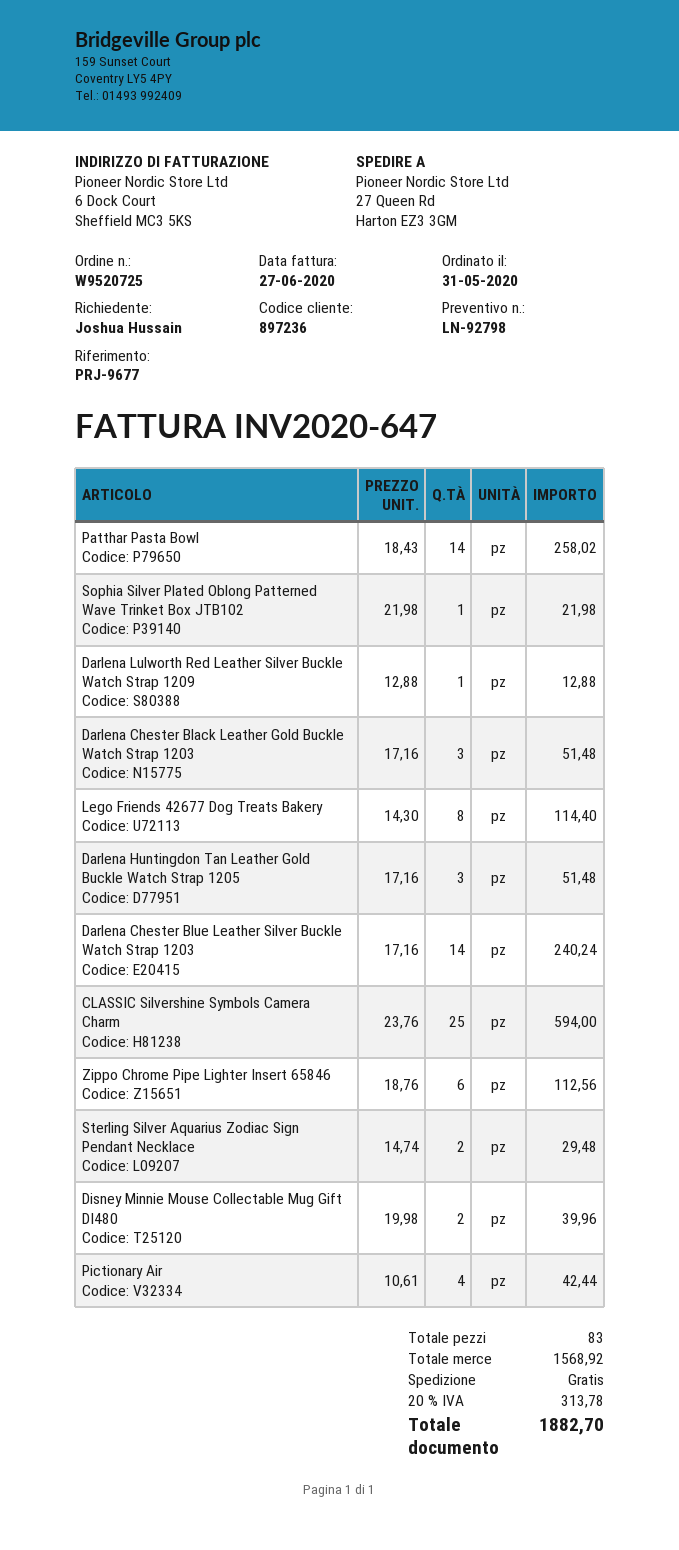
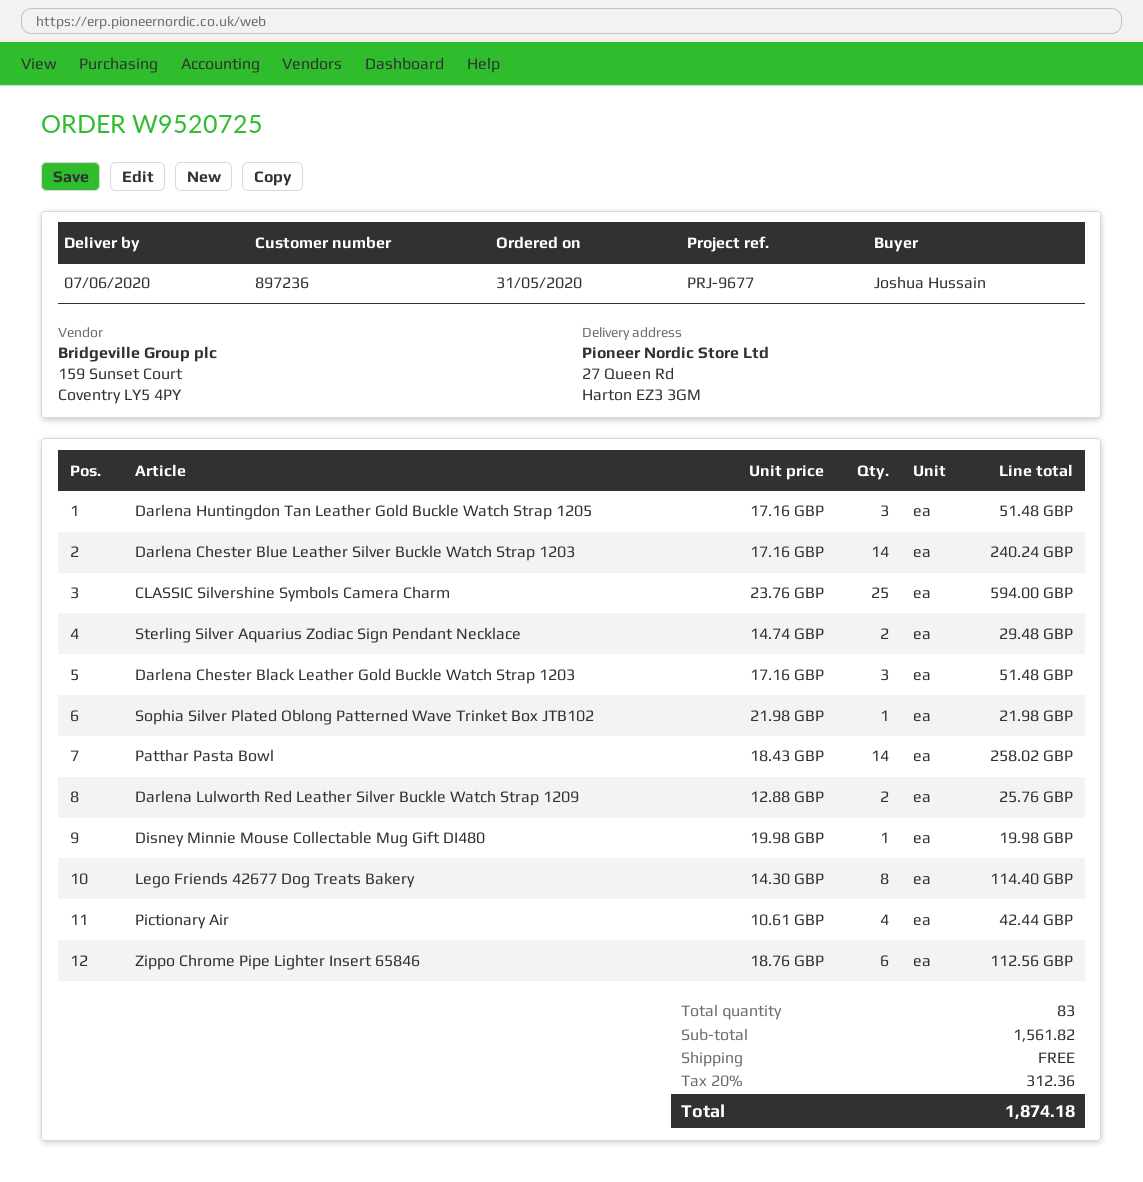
Darlena Lulworth Red Leather Silver Buckle Watch Strap 1209: 1 x 12.88 = 12.88 -> 2 x 12.88 = 25.76
Disney Minnie Mouse Collectable Mug Gift DI480: 2 x 19.98 = 39.96 -> 1 x 19.98 = 19.98
subtotal: 1568.92 -> 1561.82
tax: 20% = 313.78 -> 20% = 312.36
total: 1882.70 -> 1874.18

